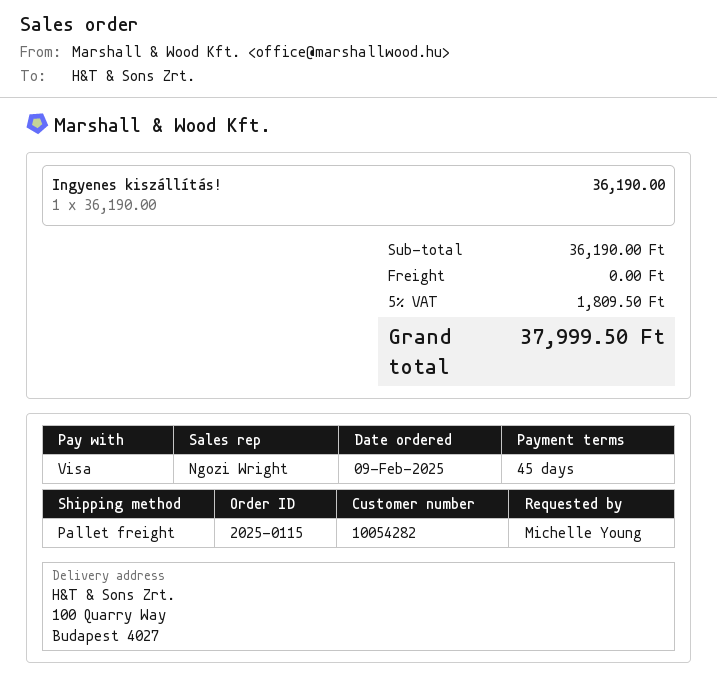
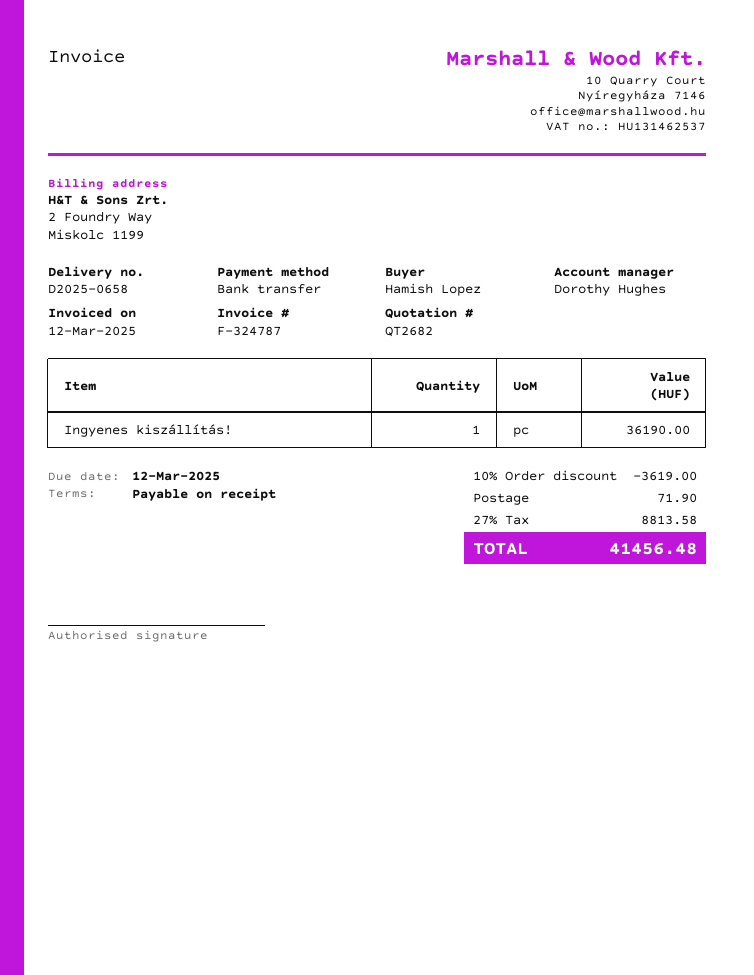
payment terms: 45 days -> on receipt
ordered by: Michelle Young -> Hamish Lopez
sales rep: Ngozi Wright -> Dorothy Hughes
payment method: Visa -> bank transfer
discount: none -> 10% = 3619.00
shipping: 0.00 -> 71.90
tax: 5% = 1809.50 -> 27% = 8813.58
total: 37999.50 -> 41456.48

